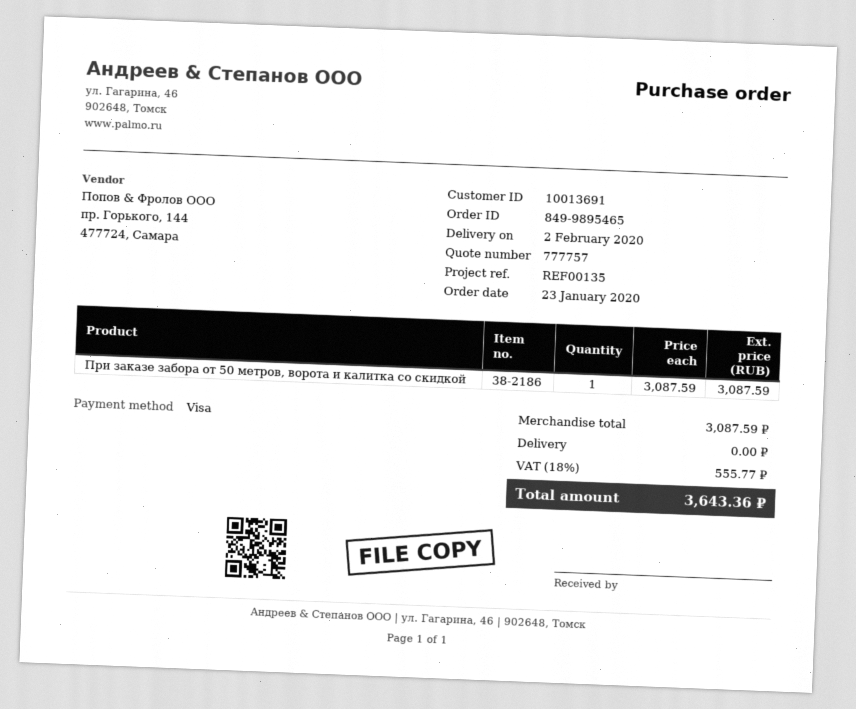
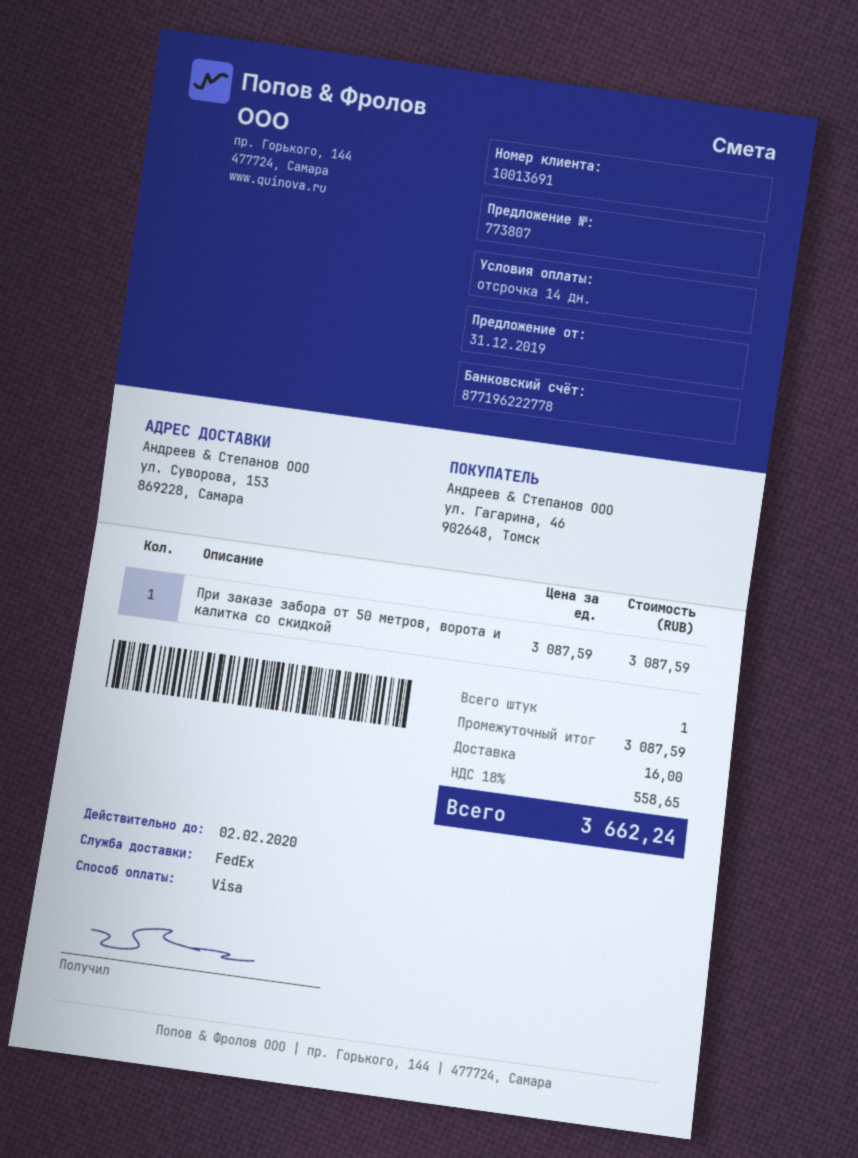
quote number: 777757 -> 773807
shipping: 0.00 -> 16.00
tax: 18% = 555.77 -> 18% = 558.65
total: 3643.36 -> 3662.24

